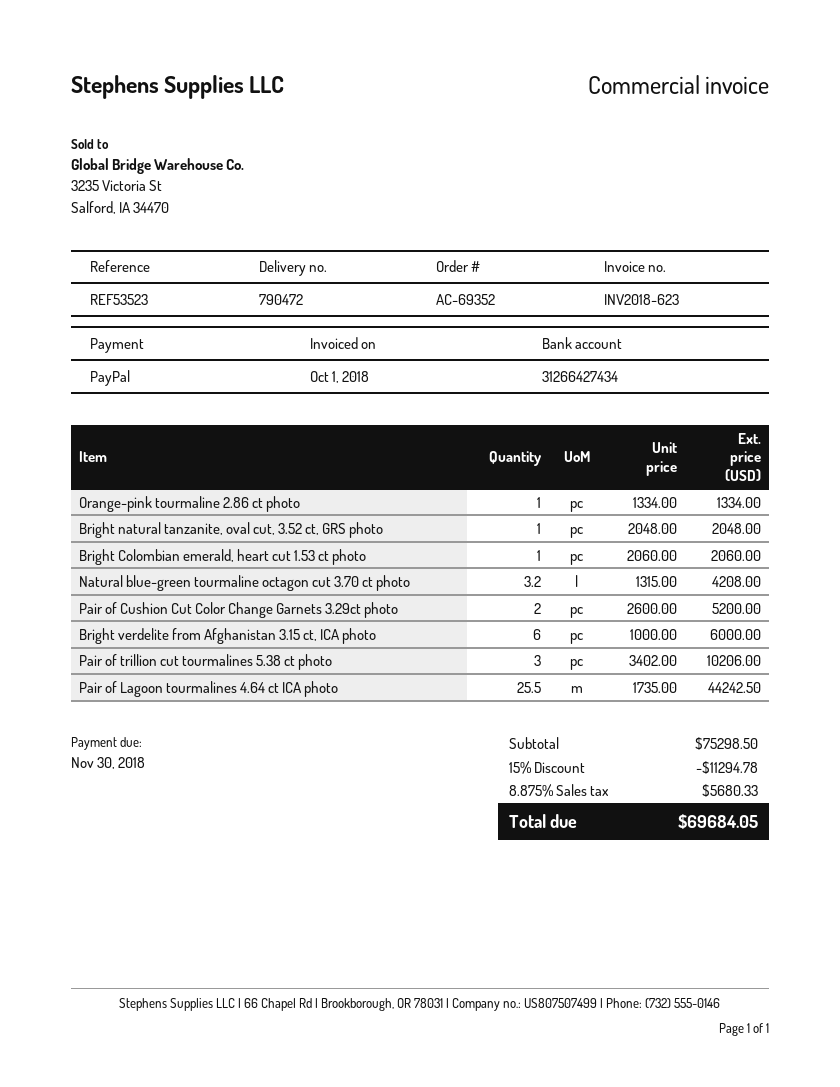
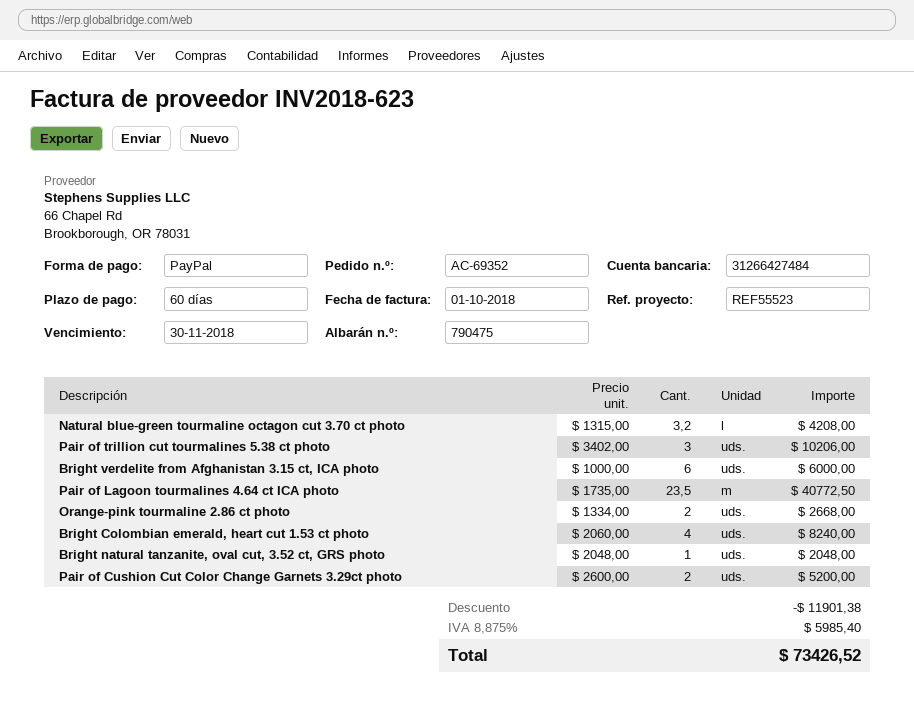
delivery note number: 790472 -> 790475
reference: REF53523 -> REF55523
bank account: 31266427434 -> 31266427484
Orange-pink tourmaline 2.86 ct photo: 1 x 1334.00 = 1334.00 -> 2 x 1334.00 = 2668.00
Bright Colombian emerald, heart cut 1.53 ct photo: 1 x 2060.00 = 2060.00 -> 4 x 2060.00 = 8240.00
Pair of Lagoon tourmalines 4.64 ct ICA photo: 25.5 x 1735.00 = 44242.50 -> 23.5 x 1735.00 = 40772.50
discount: 11294.78 -> 11901.38
tax: 8.875% = 5680.33 -> 8.875% = 5985.40
total: 69684.05 -> 73426.52

